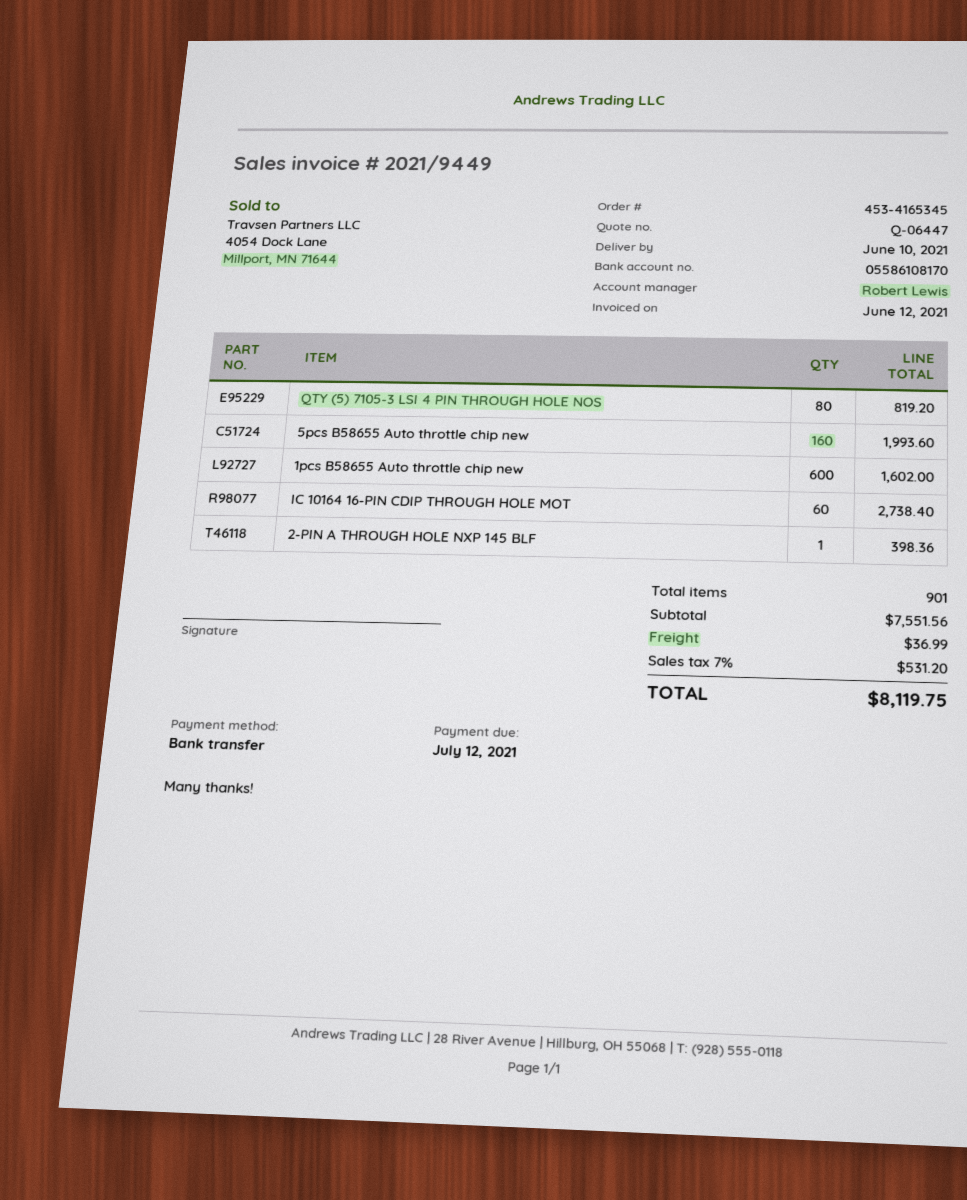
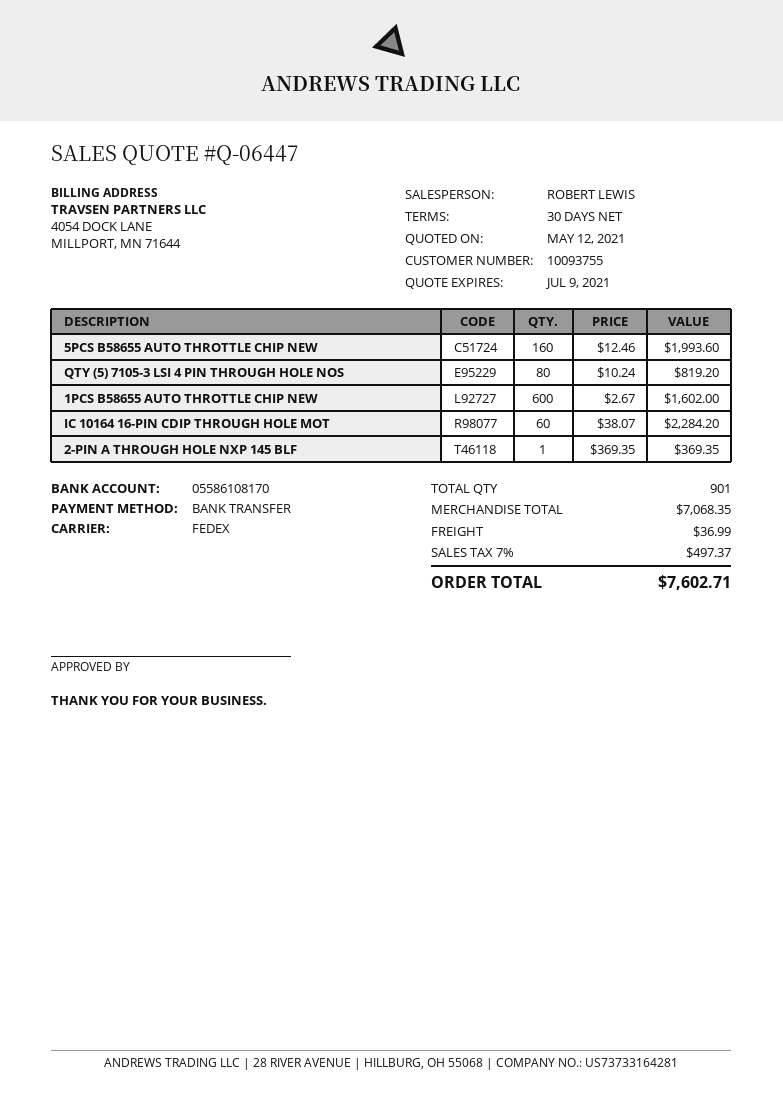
IC 10164 16-PIN CDIP THROUGH HOLE MOT: 60 for 2738.40 -> 60 for 2284.20
2-PIN A THROUGH HOLE NXP 145 BLF: 1 for 398.36 -> 1 for 369.35
subtotal: 7551.56 -> 7068.35
tax: 7% = 531.20 -> 7% = 497.37
total: 8119.75 -> 7602.71

